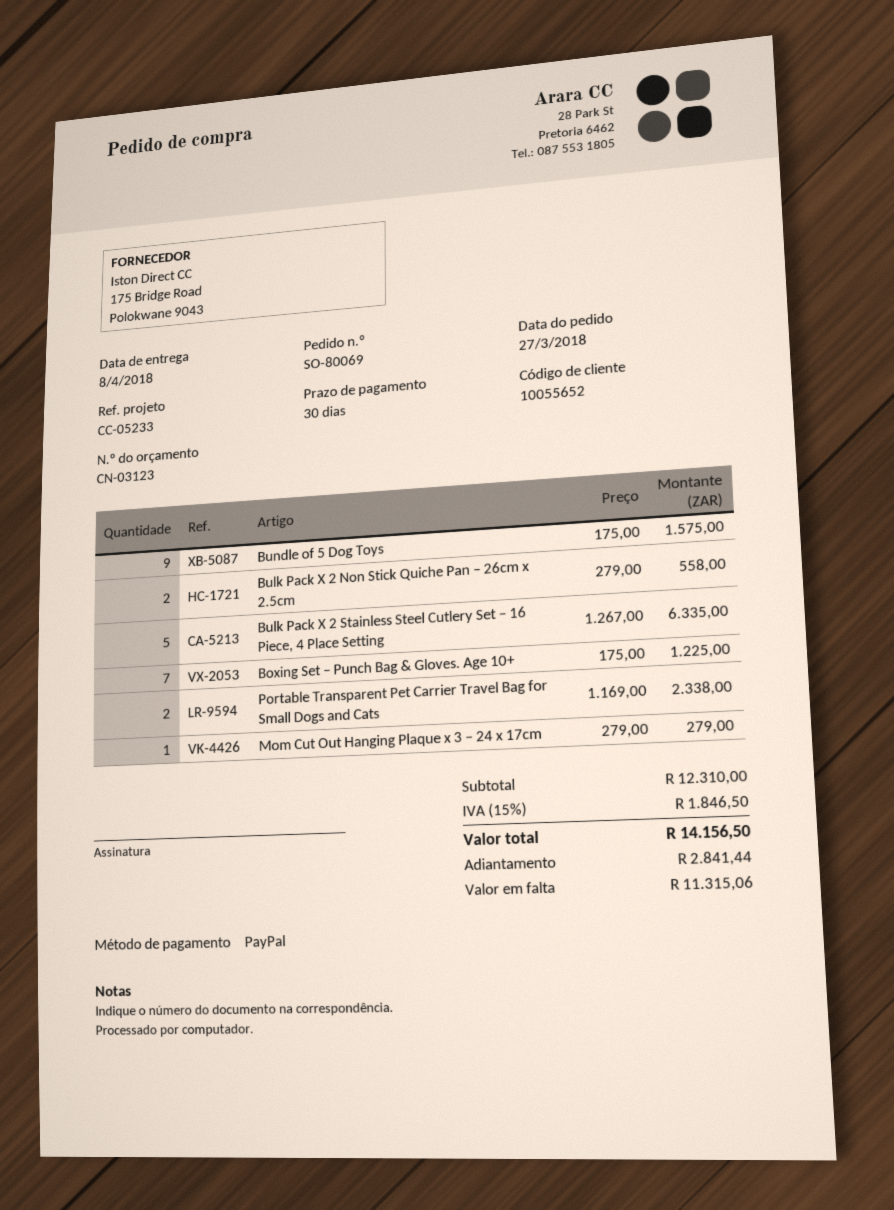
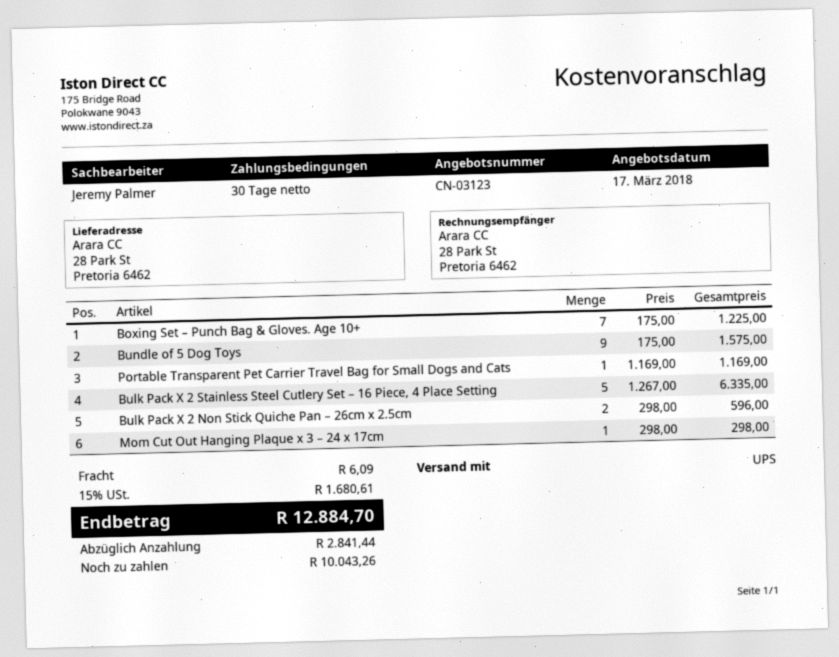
Bulk Pack X 2 Non Stick Quiche Pan – 26cm x 2.5cm: 2 x 279.00 = 558.00 -> 2 x 298.00 = 596.00
Portable Transparent Pet Carrier Travel Bag for Small Dogs and Cats: 2 x 1169.00 = 2338.00 -> 1 x 1169.00 = 1169.00
Mom Cut Out Hanging Plaque x 3 – 24 x 17cm: 1 x 279.00 = 279.00 -> 1 x 298.00 = 298.00
shipping: none -> 6.09
tax: 15% = 1846.50 -> 15% = 1680.61
total: 14156.50 -> 12884.70
balance: 11315.06 -> 10043.26

